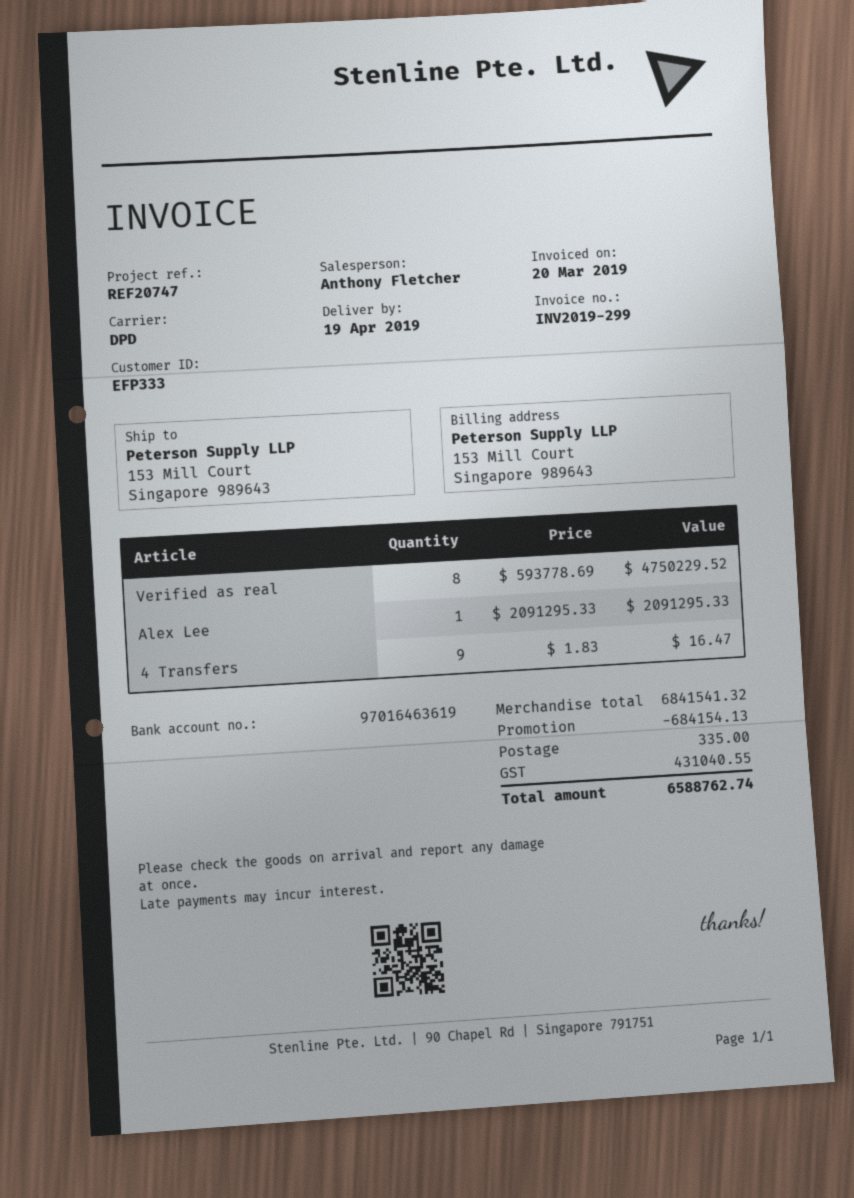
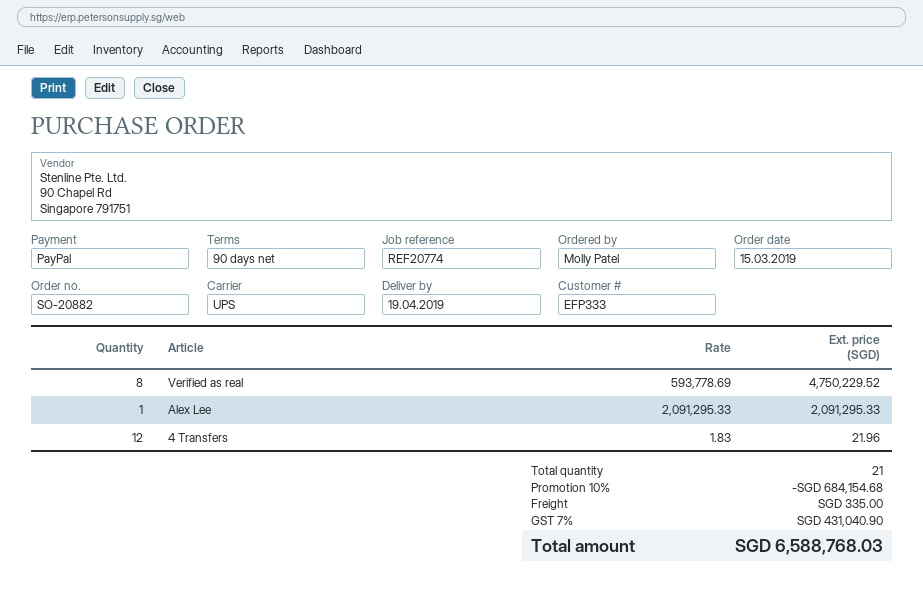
reference: REF20747 -> REF20774
shipping method: DPD -> UPS
4 Transfers: 9 x 1.83 = 16.47 -> 12 x 1.83 = 21.96
discount: 684154.13 -> 684154.68
tax: 431040.55 -> 431040.90
total: 6588762.74 -> 6588768.03

